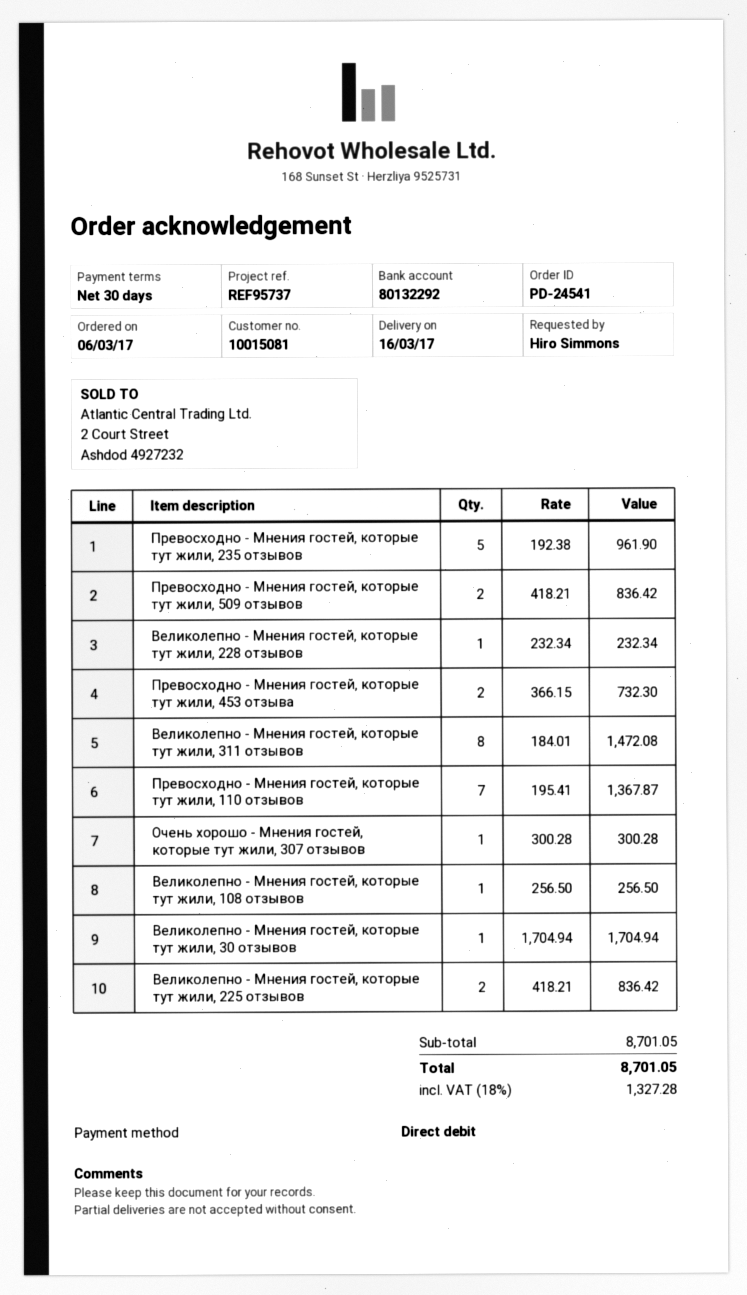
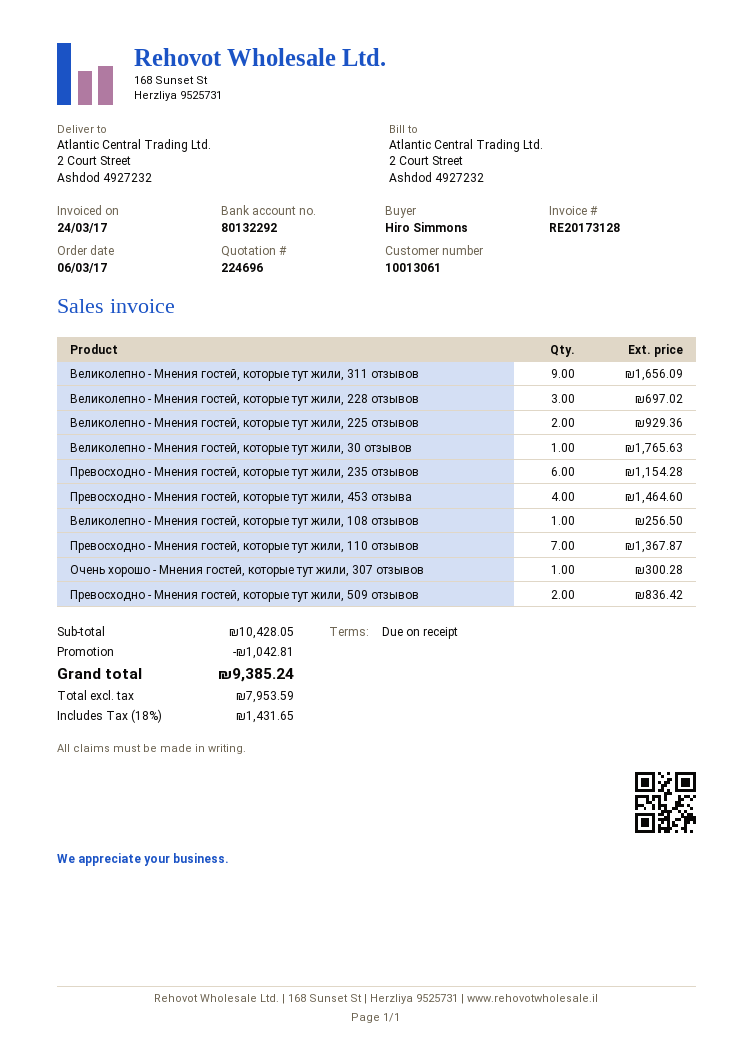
payment terms: 30 days -> on receipt
customer number: 10015081 -> 10013061
Превосходно - Мнения гостей, которые тут жили, 235 отзывов: 5 for 961.90 -> 6 for 1154.28
Великолепно - Мнения гостей, которые тут жили, 228 отзывов: 1 for 232.34 -> 3 for 697.02
Превосходно - Мнения гостей, которые тут жили, 453 отзыва: 2 for 732.30 -> 4 for 1464.60
Великолепно - Мнения гостей, которые тут жили, 311 отзывов: 8 for 1472.08 -> 9 for 1656.09
Великолепно - Мнения гостей, которые тут жили, 30 отзывов: 1 for 1704.94 -> 1 for 1765.63
Великолепно - Мнения гостей, которые тут жили, 225 отзывов: 2 for 836.42 -> 2 for 929.36
subtotal: 8701.05 -> 10428.05
discount: none -> 1042.81
tax: 18% = 1327.28 -> 18% = 1431.65
total: 8701.05 -> 9385.24

